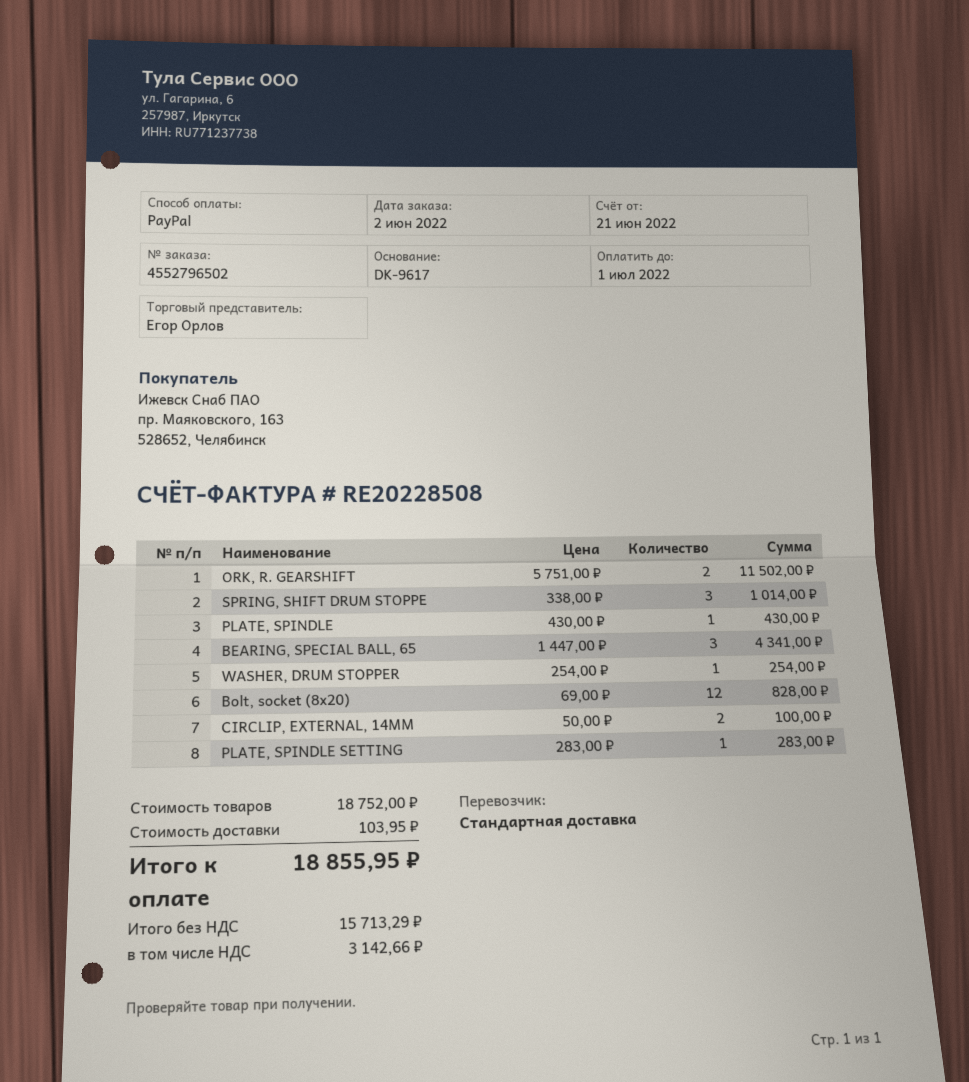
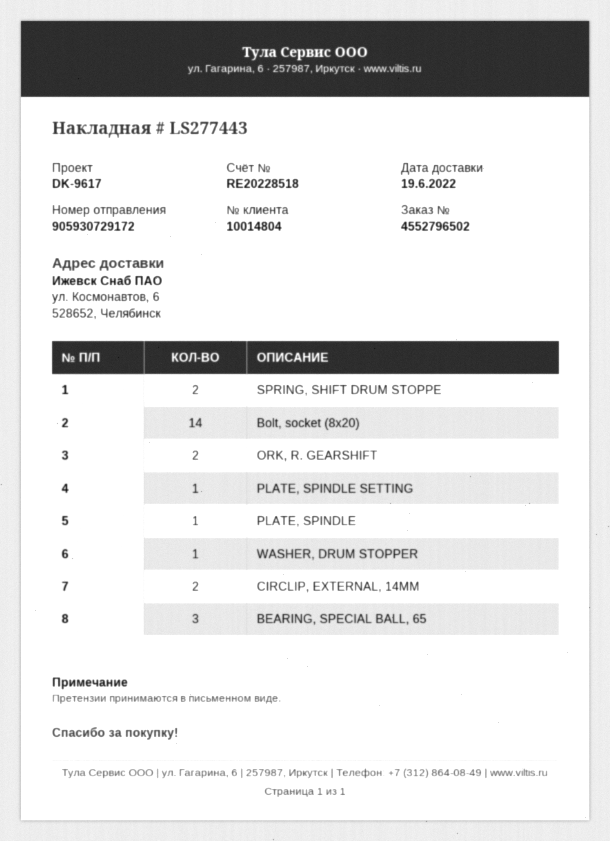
invoice number: RE20228508 -> RE20228518
SPRING, SHIFT DRUM STOPPE: 3 -> 2
Bolt, socket (8x20): 12 -> 14

